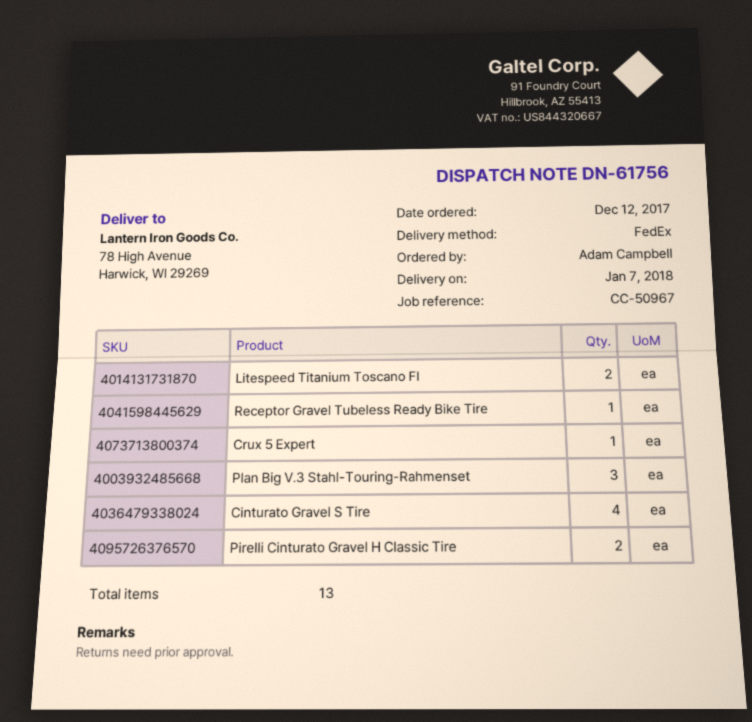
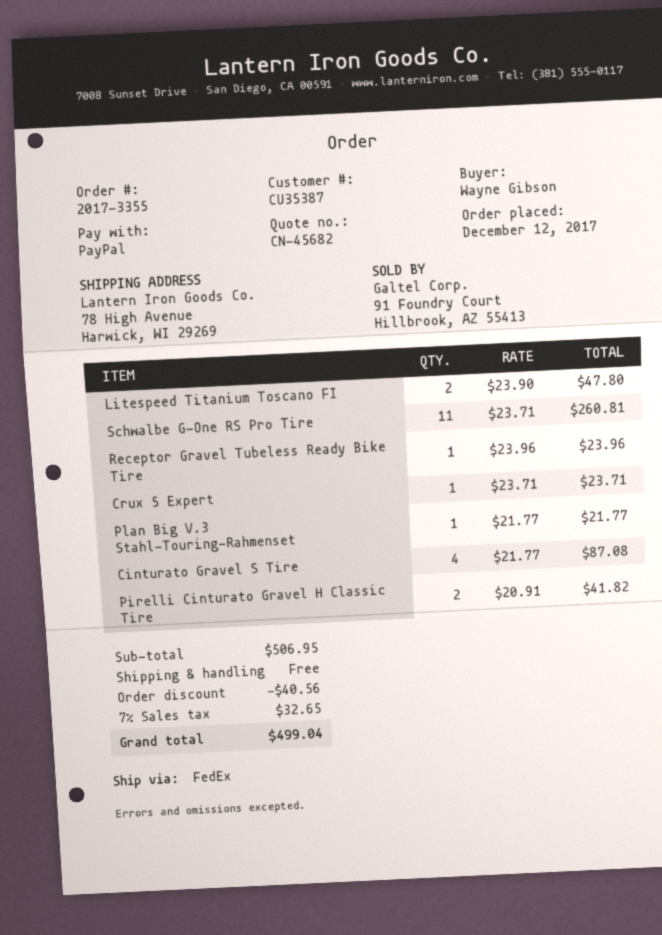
ordered by: Adam Campbell -> Wayne Gibson
Plan Big V.3 Stahl-Touring-Rahmenset: 3 -> 1
Schwalbe G-One RS Pro Tire: none -> 11

